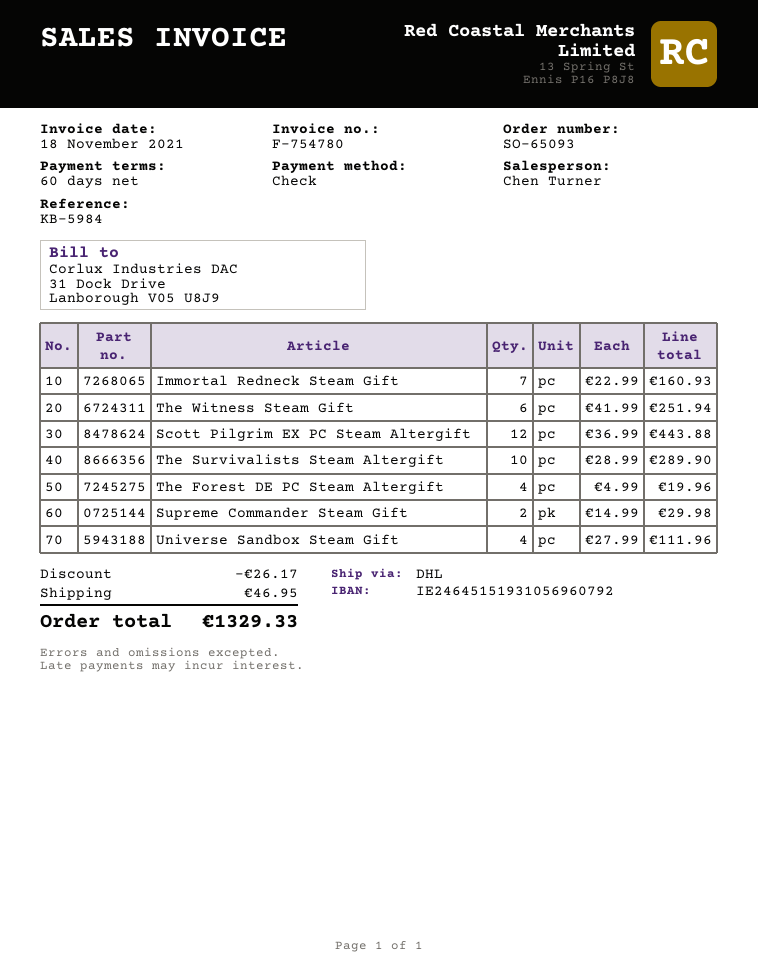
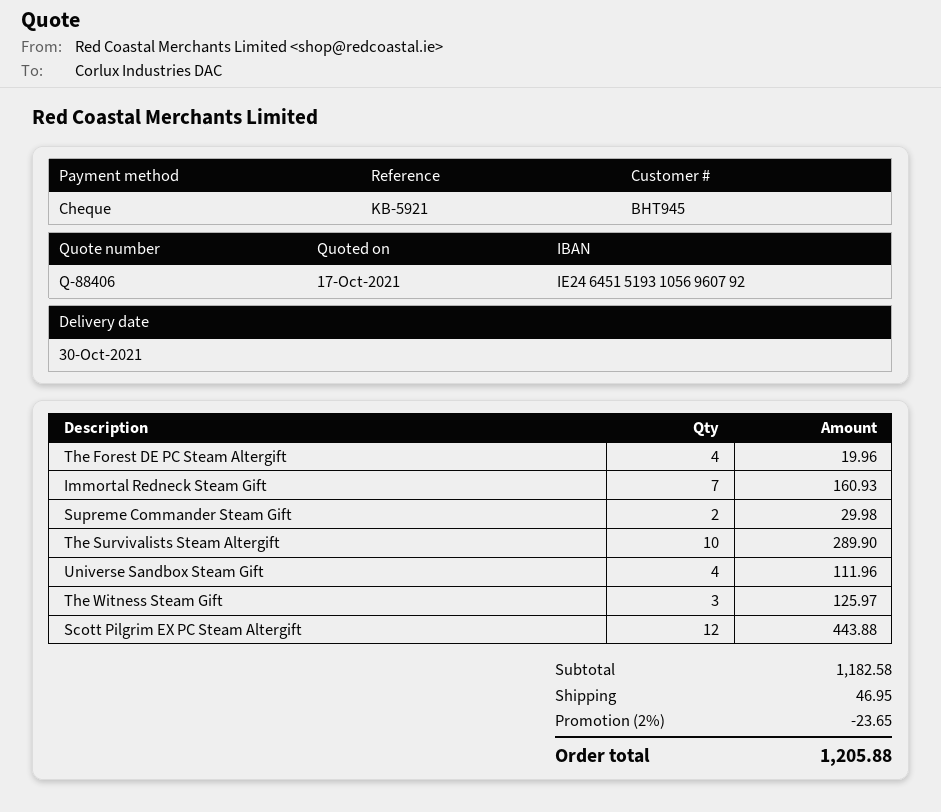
reference: KB-5984 -> KB-5921
The Witness Steam Gift: 6 for 251.94 -> 3 for 125.97
discount: 26.17 -> 23.65
total: 1329.33 -> 1205.88

